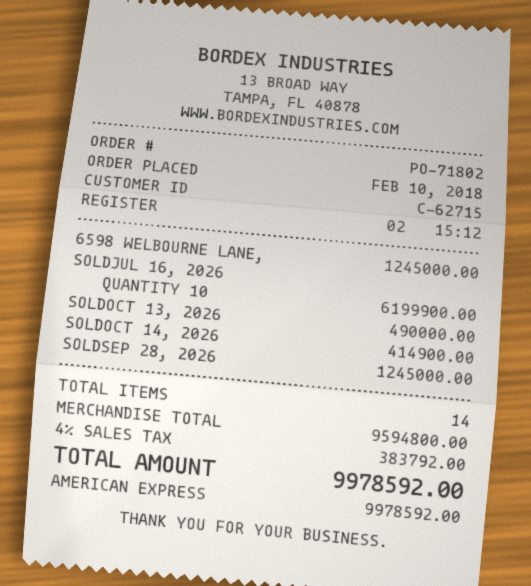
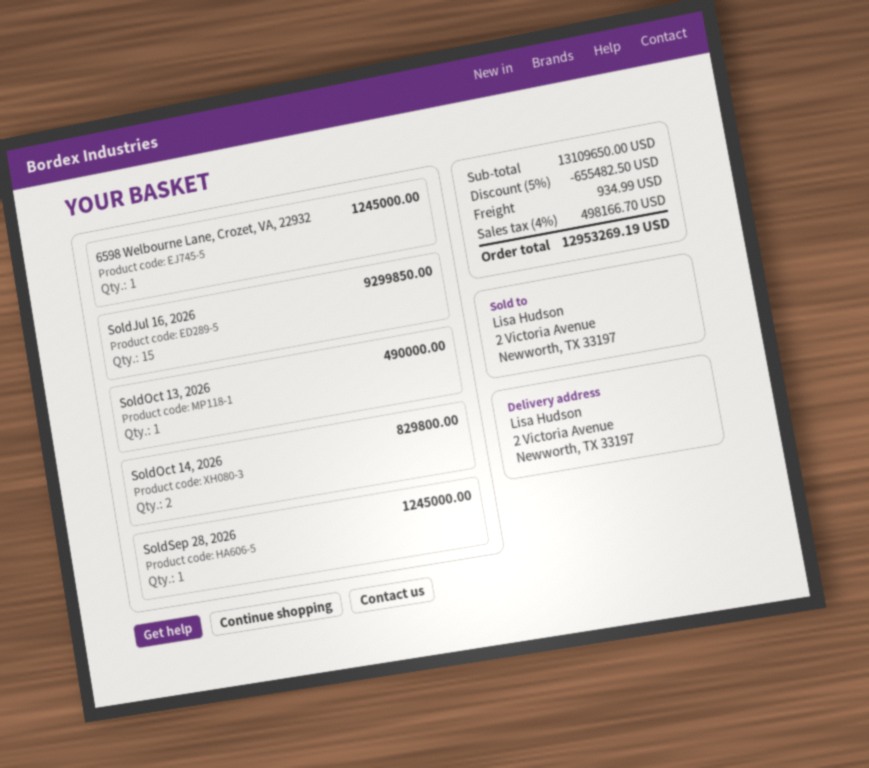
SOLDJUL 16, 2026: 10 for 6199900.00 -> 15 for 9299850.00
SOLDOCT 14, 2026: 1 for 414900.00 -> 2 for 829800.00
subtotal: 9594800.00 -> 13109650.00
discount: none -> 5% = 655482.50
shipping: none -> 934.99
tax: 4% = 383792.00 -> 4% = 498166.70
total: 9978592.00 -> 12953269.19

